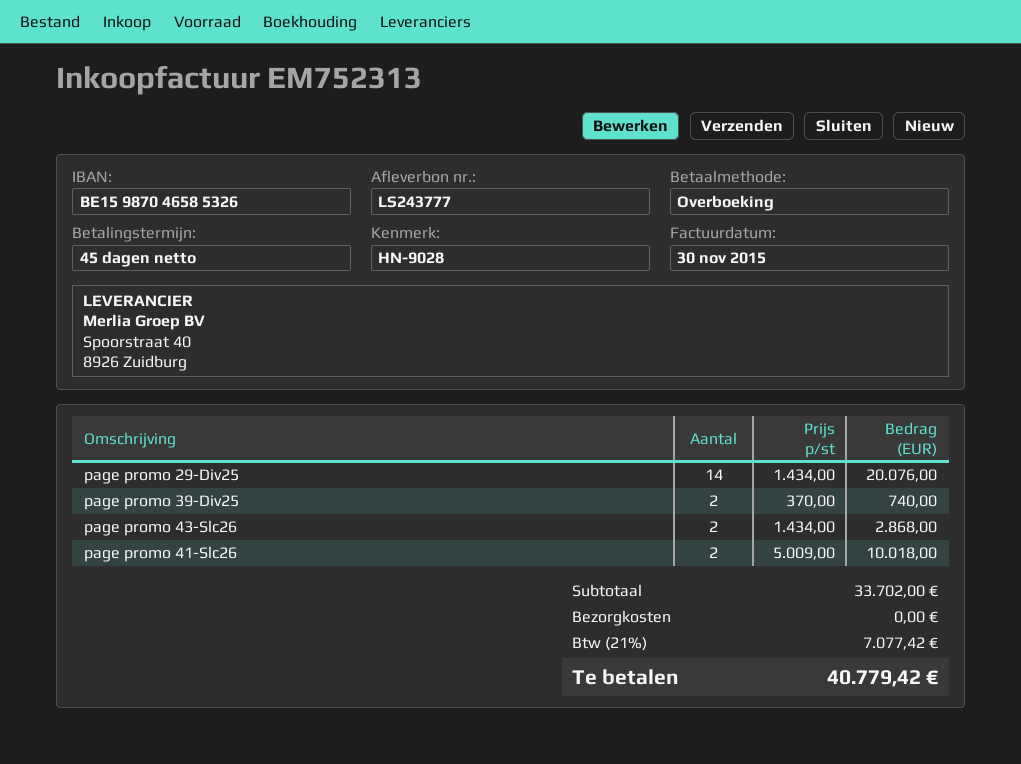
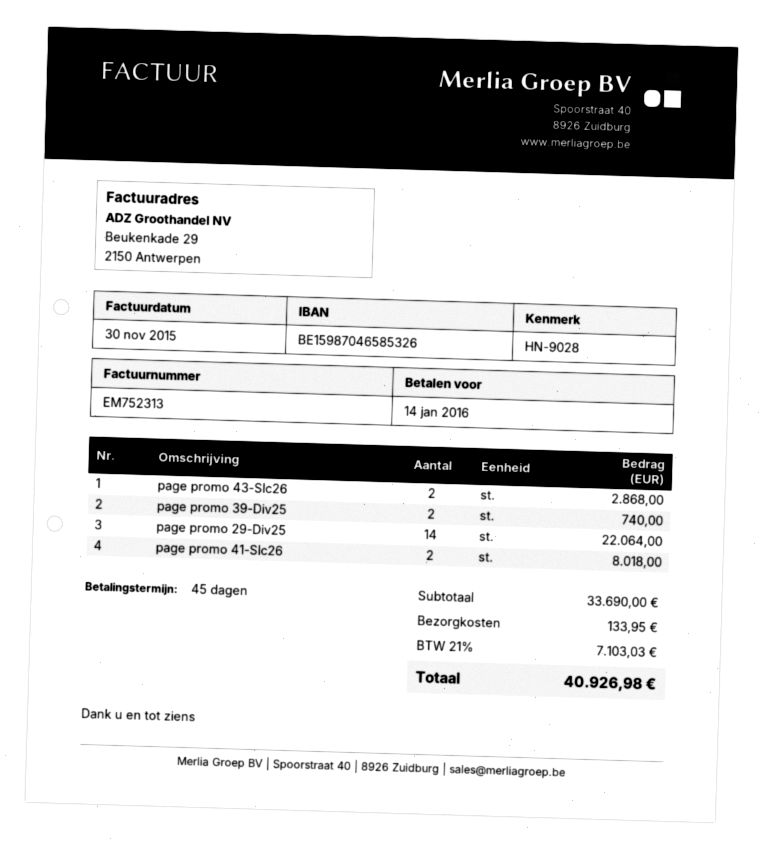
page promo 29-Div25: 14 for 20076.00 -> 14 for 22064.00
page promo 41-Slc26: 2 for 10018.00 -> 2 for 8018.00
subtotal: 33702.00 -> 33690.00
shipping: 0.00 -> 133.95
tax: 21% = 7077.42 -> 21% = 7103.03
total: 40779.42 -> 40926.98

